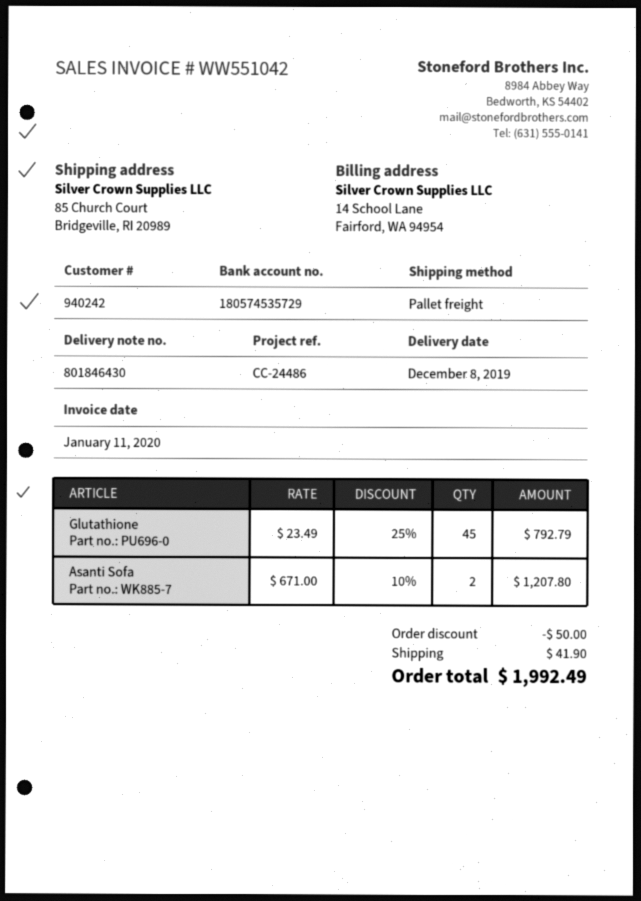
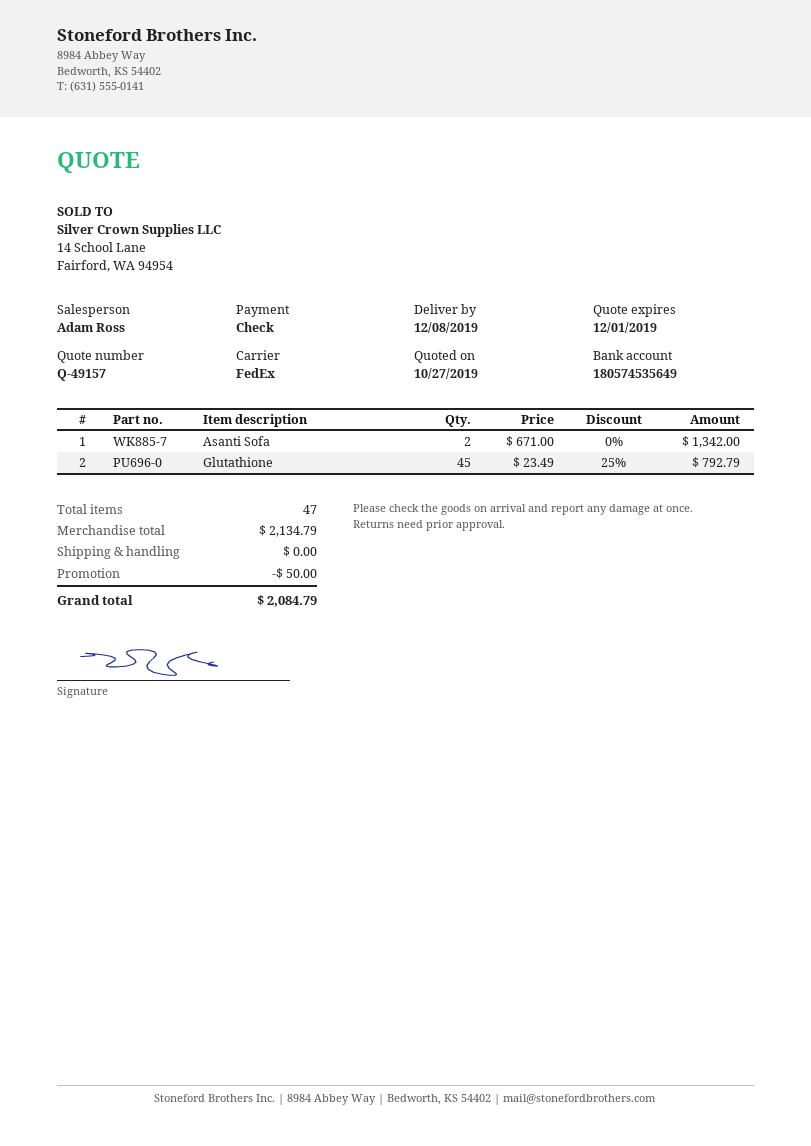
bank account: 180574535729 -> 180574535649
shipping method: pallet freight -> FedEx
Asanti Sofa: 2 x 671.00 - 10% = 1207.80 -> 2 x 671.00 = 1342.00
shipping: 41.90 -> 0.00
total: 1992.49 -> 2084.79

